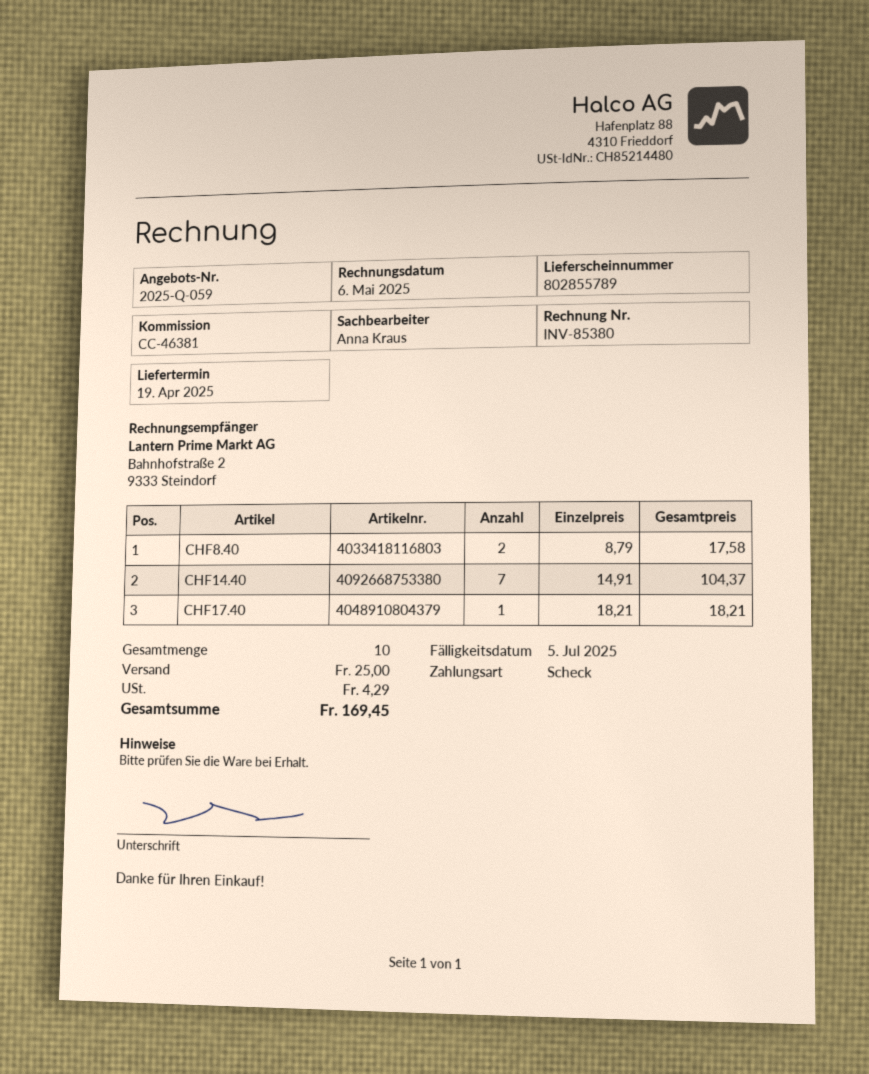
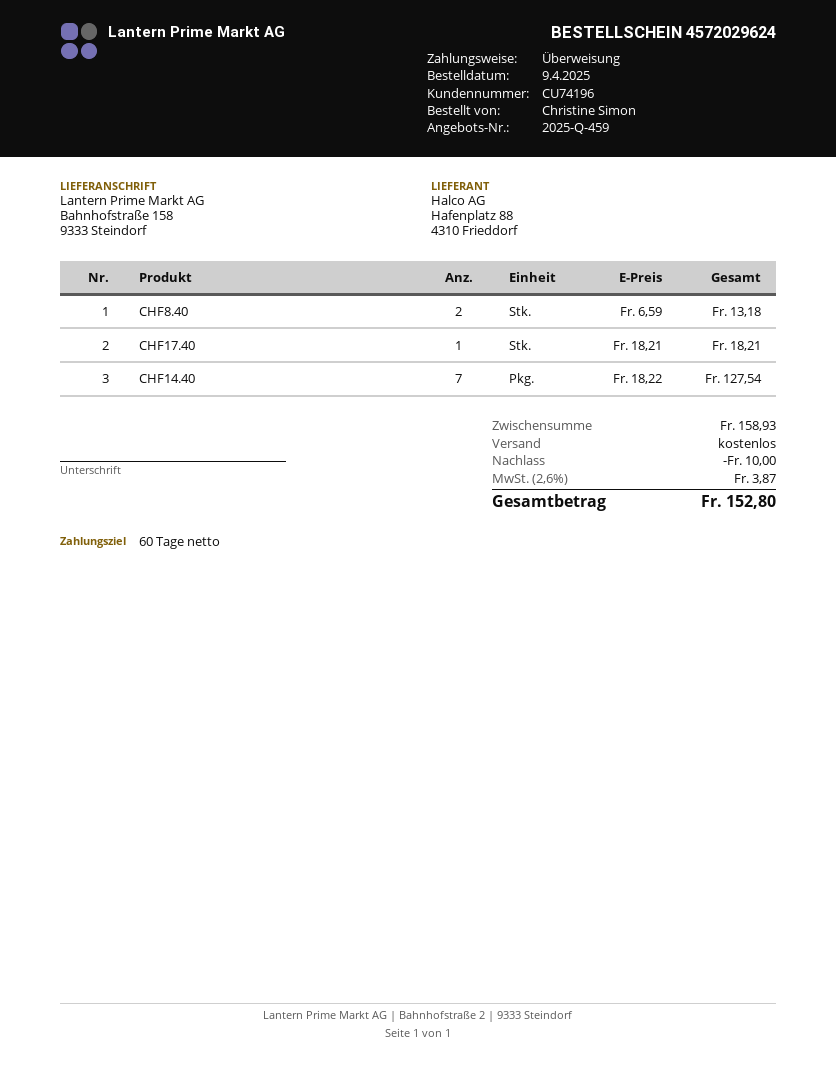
quote number: 2025-Q-059 -> 2025-Q-459
payment method: cheque -> bank transfer
CHF8.40: 2 x 8.79 = 17.58 -> 2 x 6.59 = 13.18
CHF14.40: 7 x 14.91 = 104.37 -> 7 x 18.22 = 127.54
discount: none -> 10.00
shipping: 25.00 -> 0.00
tax: 4.29 -> 3.87
total: 169.45 -> 152.80

